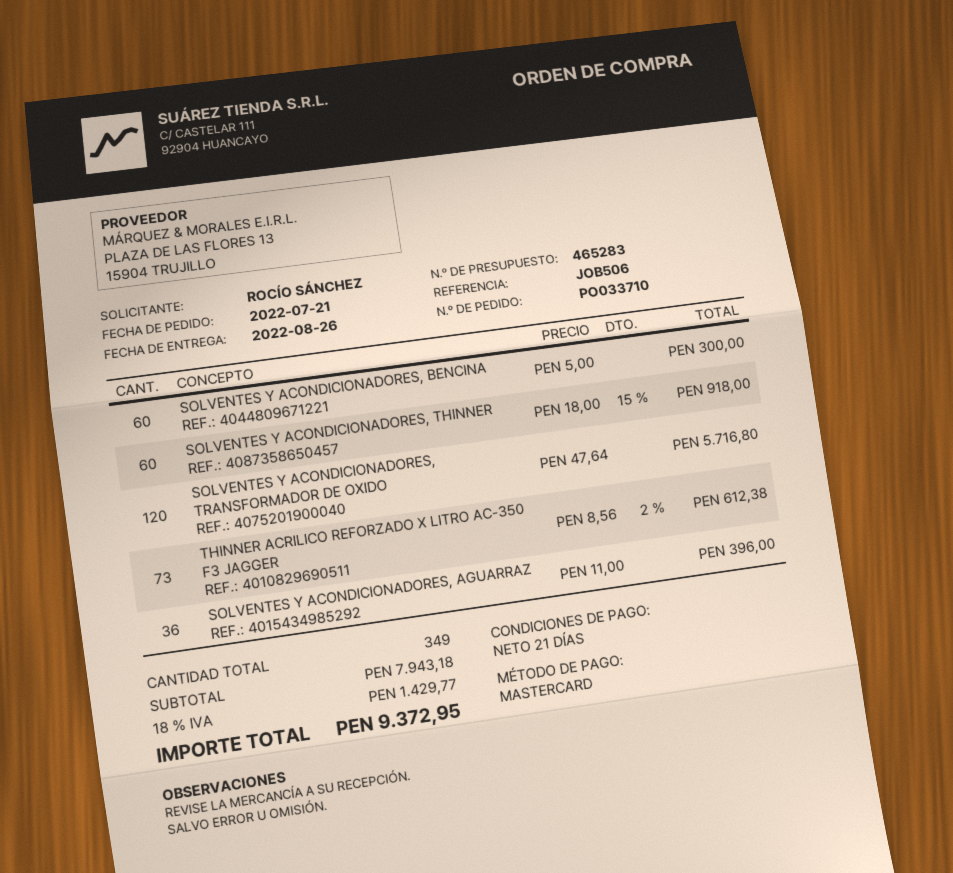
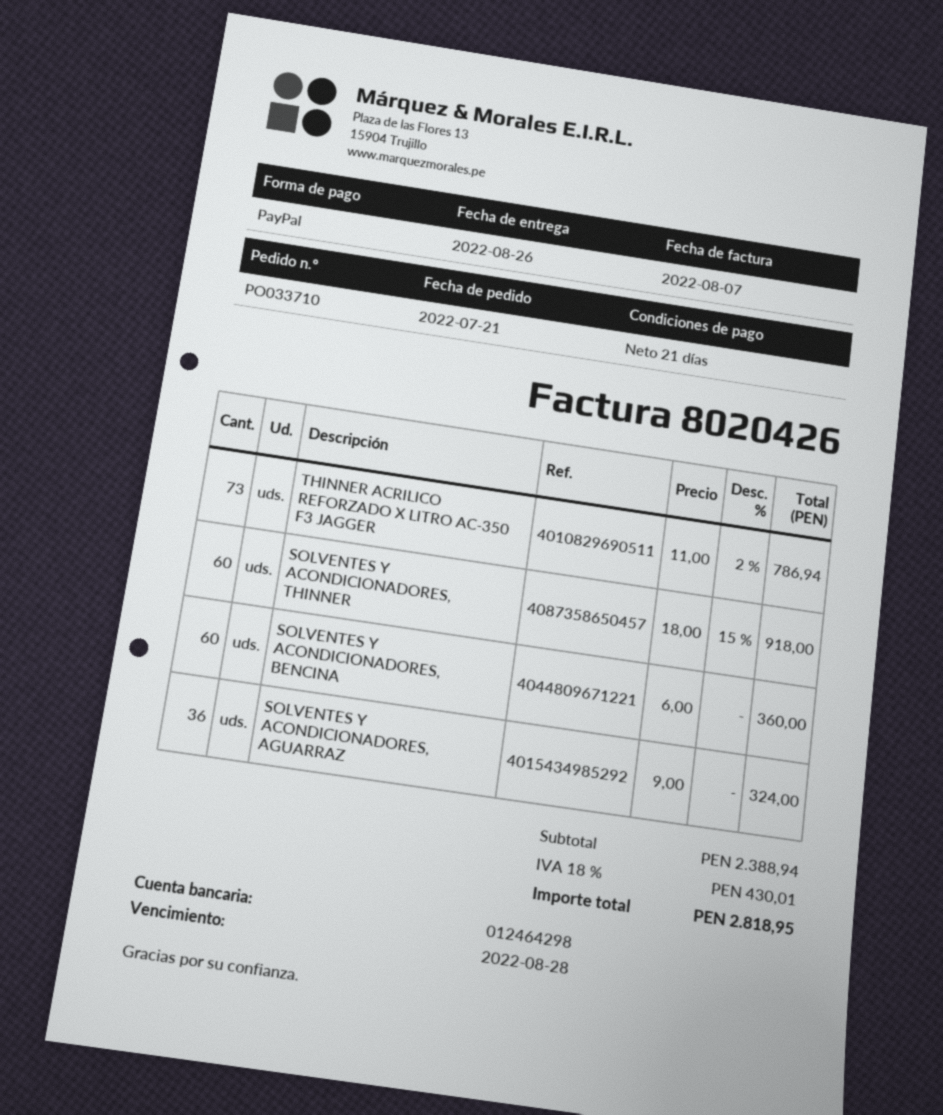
payment method: Mastercard -> PayPal
SOLVENTES Y ACONDICIONADORES, BENCINA: 60 x 5.00 = 300.00 -> 60 x 6.00 = 360.00
SOLVENTES Y ACONDICIONADORES, TRANSFORMADOR DE OXIDO: 120 x 47.64 = 5716.80 -> none
THINNER ACRILICO REFORZADO X LITRO AC-350 F3 JAGGER: 73 x 8.56 - 2% = 612.38 -> 73 x 11.00 - 2% = 786.94
SOLVENTES Y ACONDICIONADORES, AGUARRAZ: 36 x 11.00 = 396.00 -> 36 x 9.00 = 324.00
subtotal: 7943.18 -> 2388.94
tax: 18% = 1429.77 -> 18% = 430.01
total: 9372.95 -> 2818.95

